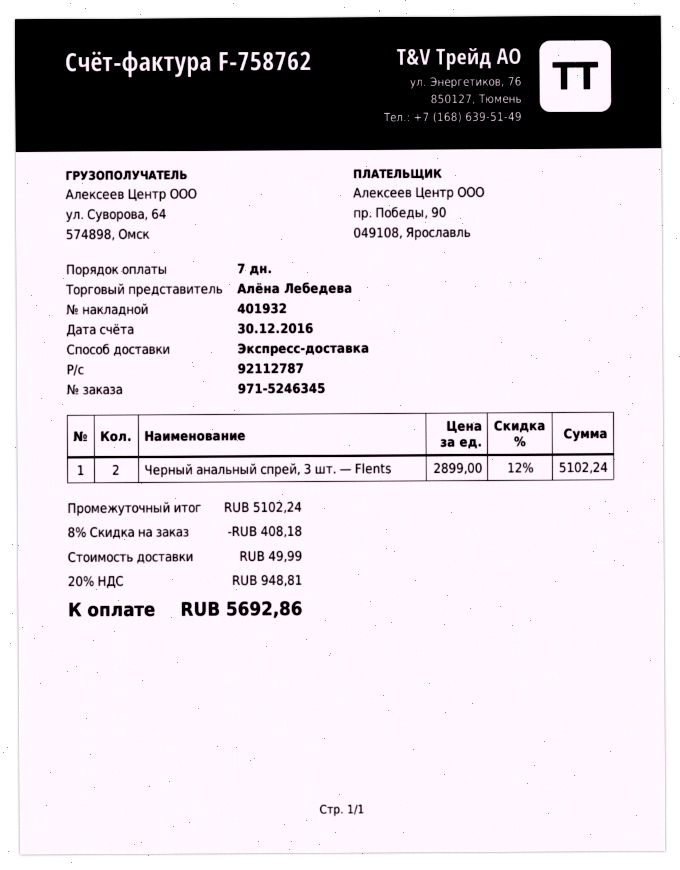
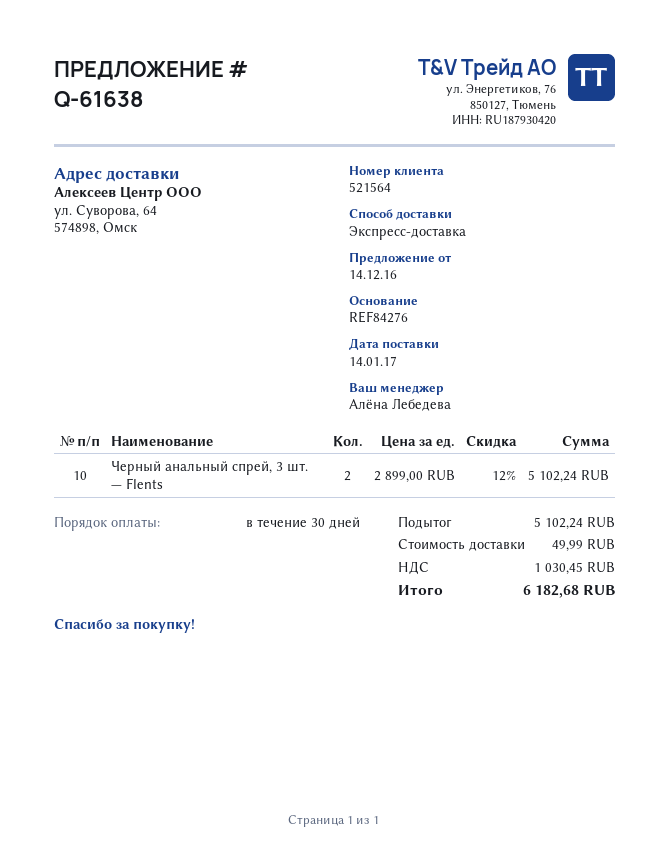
payment terms: 7 days -> 30 days
discount: 8% = 408.18 -> none
tax: 948.81 -> 1030.45
total: 5692.86 -> 6182.68

